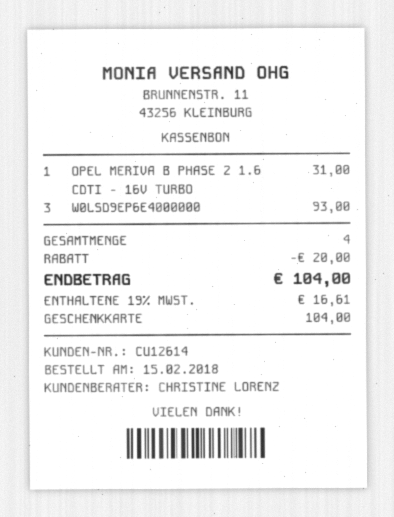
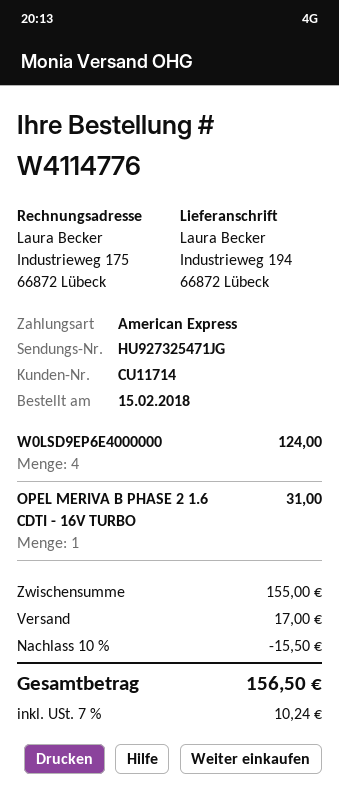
customer number: CU12614 -> CU11714
payment method: gift card -> American Express
W0LSD9EP6E4000000: 3 for 93.00 -> 4 for 124.00
discount: 20.00 -> 15.50
shipping: none -> 17.00
tax: 19% = 16.61 -> 7% = 10.24
total: 104.00 -> 156.50

